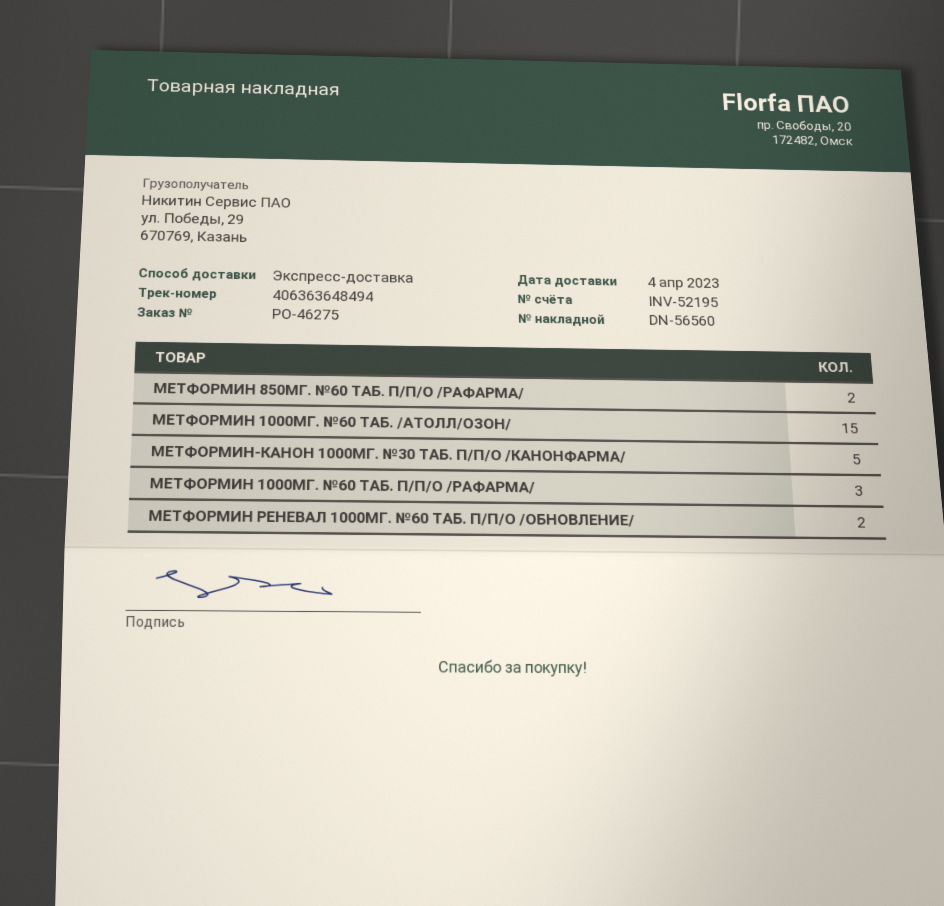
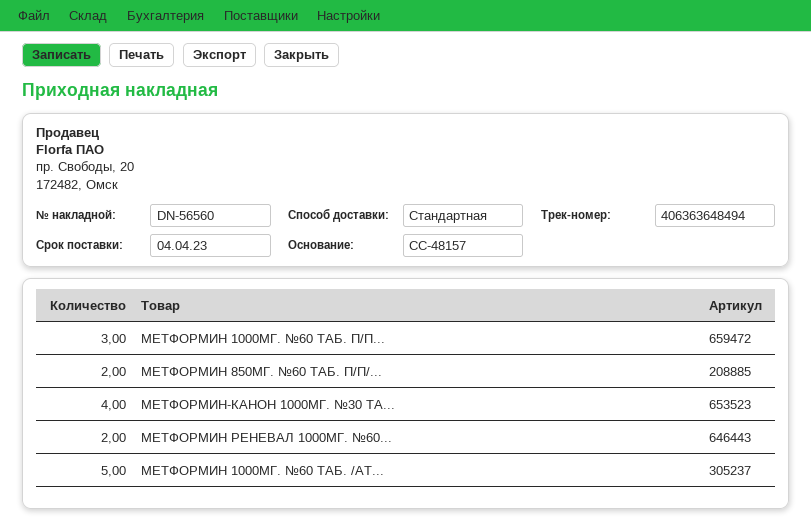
shipping method: express -> standard
МЕТФОРМИН 1000МГ. №60 ТАБ. /АТОЛЛ/ОЗОН/: 15 -> 5
МЕТФОРМИН-КАНОН 1000МГ. №30 ТАБ. П/П/О /КАНОНФАРМА/: 5 -> 4

